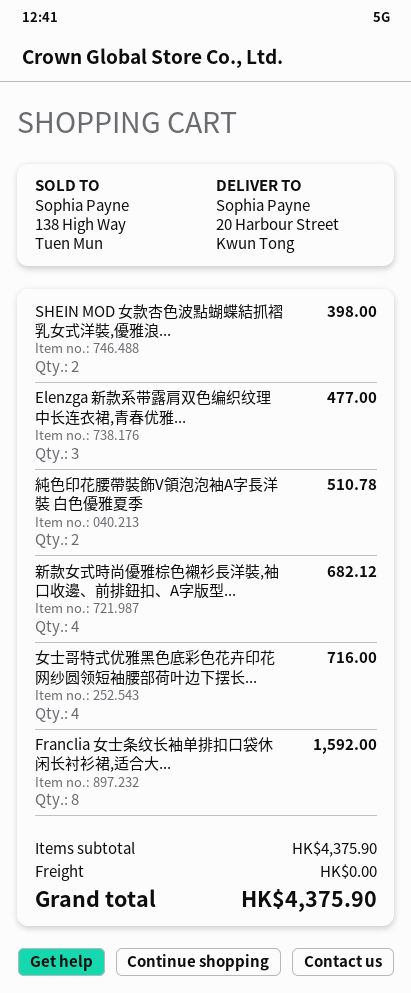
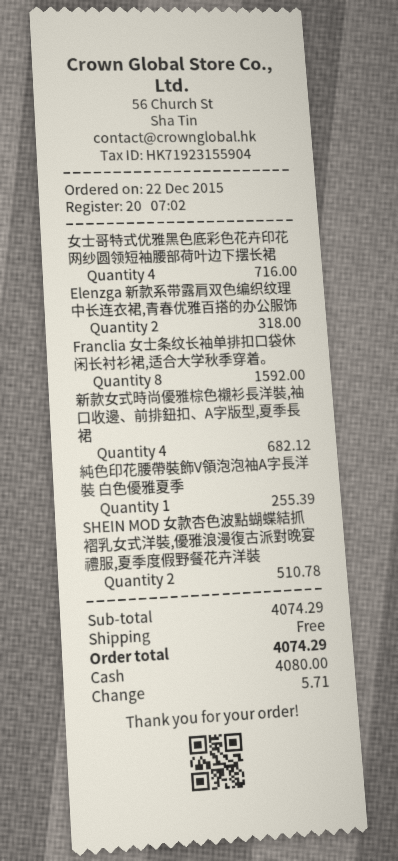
SHEIN MOD 女款杏色波點蝴蝶結抓褶乳女式洋裝,優雅浪...: 2 for 398.00 -> 2 for 510.78
Elenzga 新款系带露肩双色编织纹理中长连衣裙,青春优雅...: 3 for 477.00 -> 2 for 318.00
純色印花腰帶裝飾V領泡泡袖A字長洋裝 白色優雅夏季: 2 for 510.78 -> 1 for 255.39
subtotal: 4375.90 -> 4074.29
total: 4375.90 -> 4074.29

